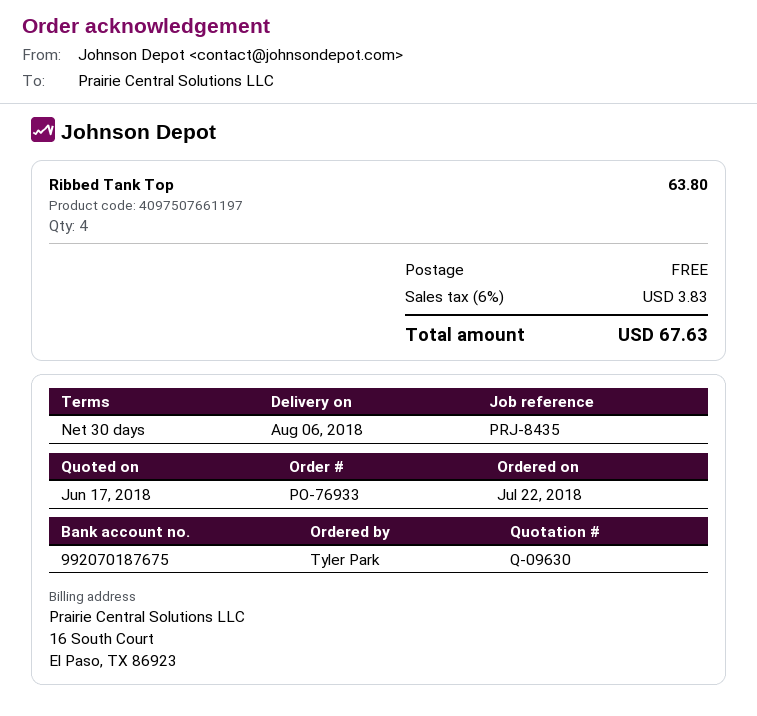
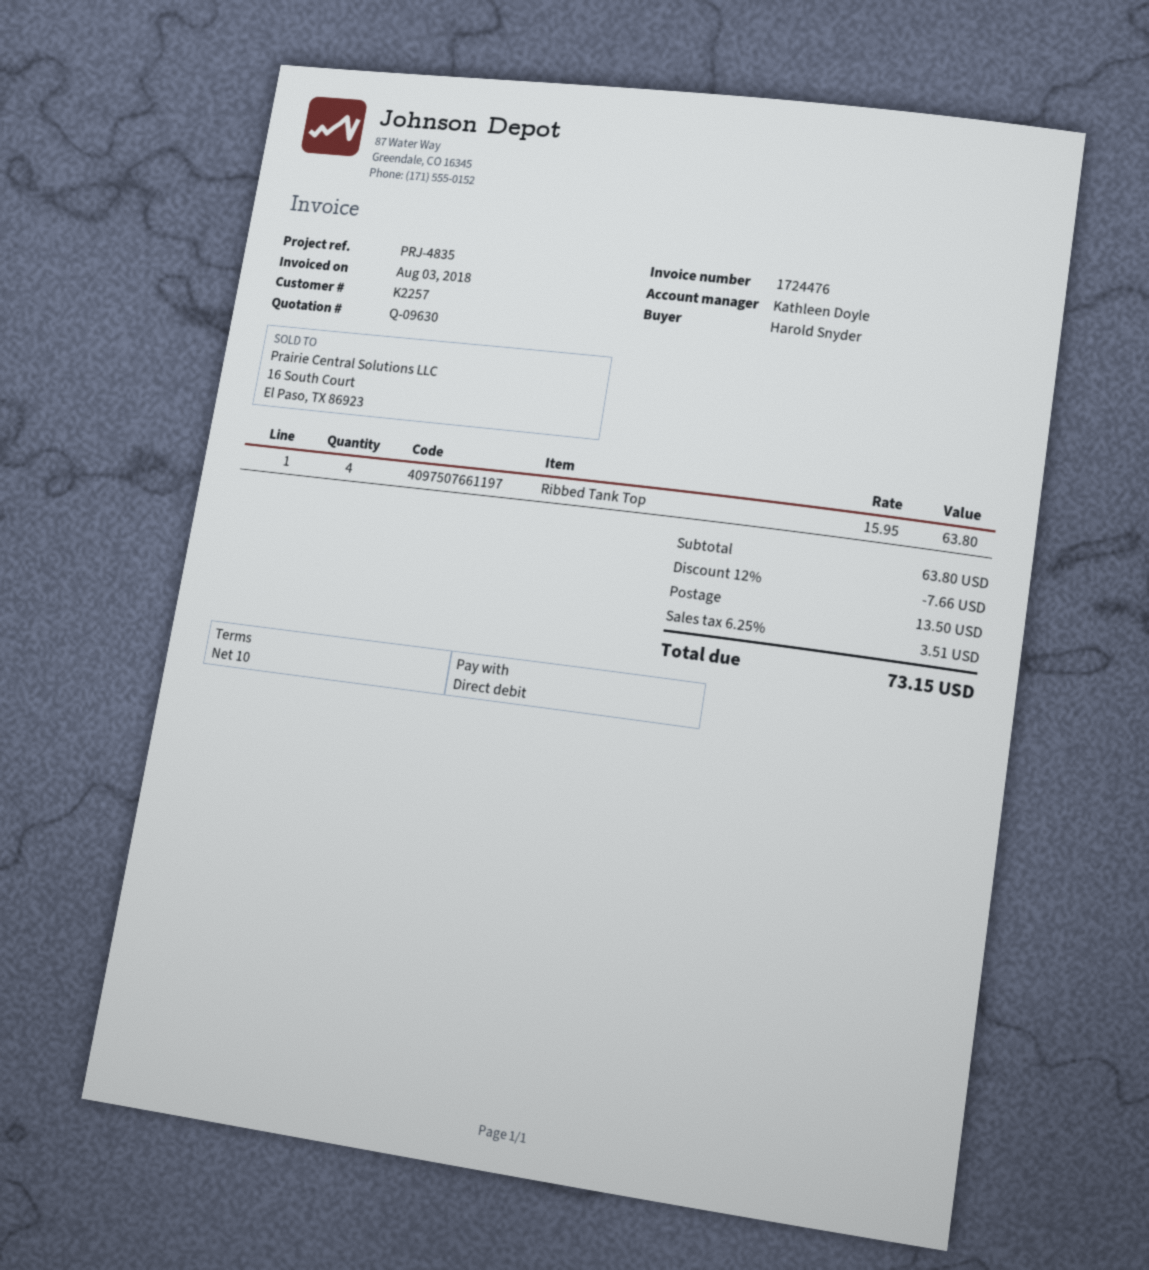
payment terms: 30 days -> 10 days
reference: PRJ-8435 -> PRJ-4835
ordered by: Tyler Park -> Harold Snyder
discount: none -> 12% = 7.66
shipping: 0.00 -> 13.50
tax: 6% = 3.83 -> 6.25% = 3.51
total: 67.63 -> 73.15

